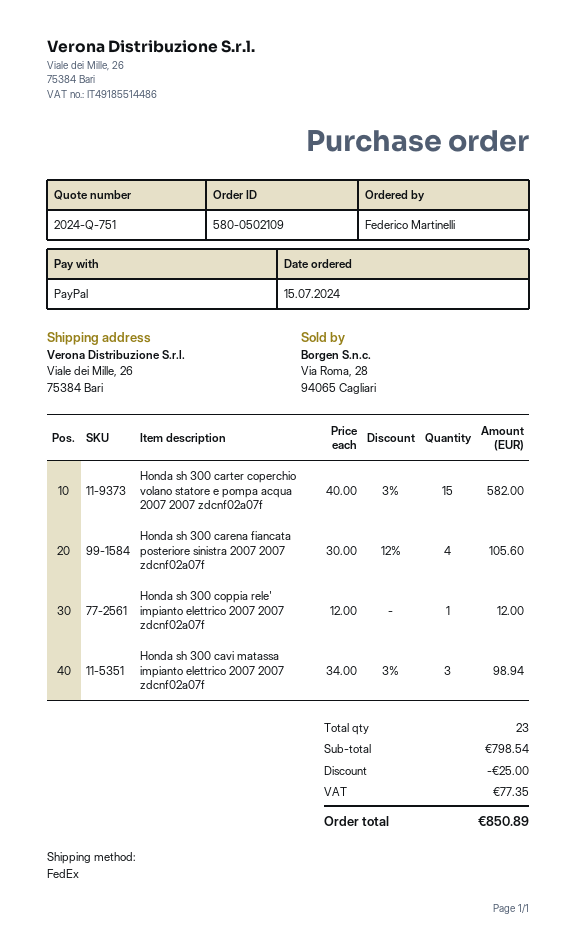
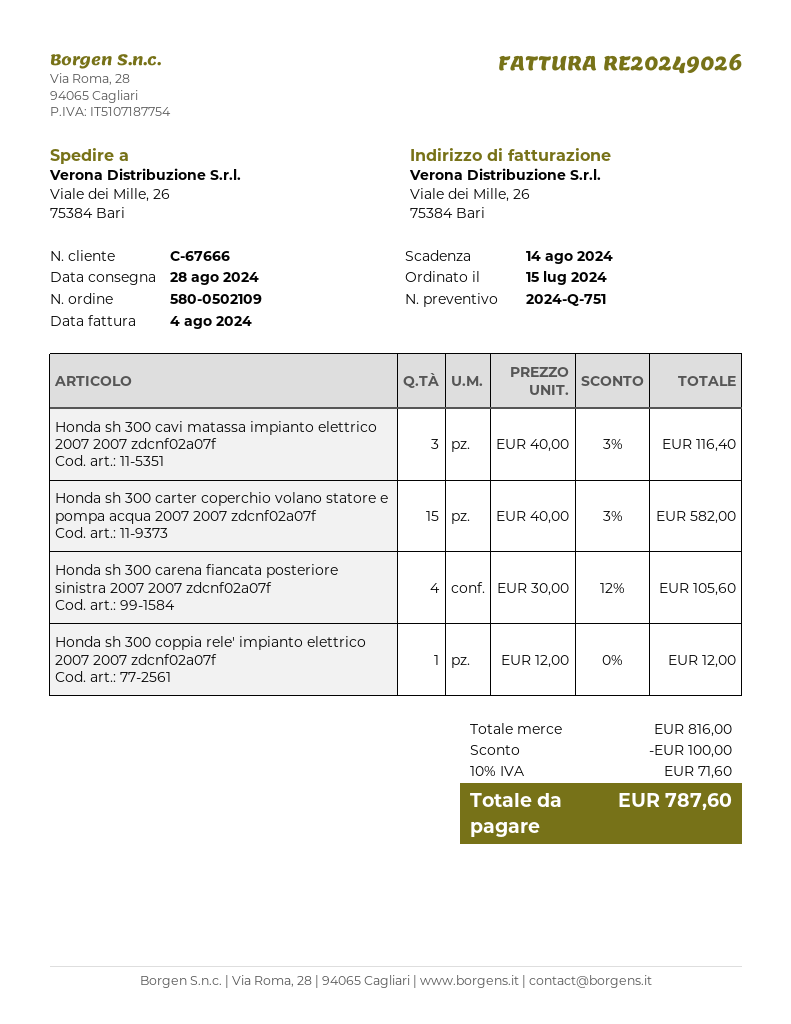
Honda sh 300 cavi matassa impianto elettrico 2007 2007 zdcnf02a07f: 3 x 34.00 - 3% = 98.94 -> 3 x 40.00 - 3% = 116.40
subtotal: 798.54 -> 816.00
discount: 25.00 -> 100.00
tax: 77.35 -> 71.60
total: 850.89 -> 787.60

